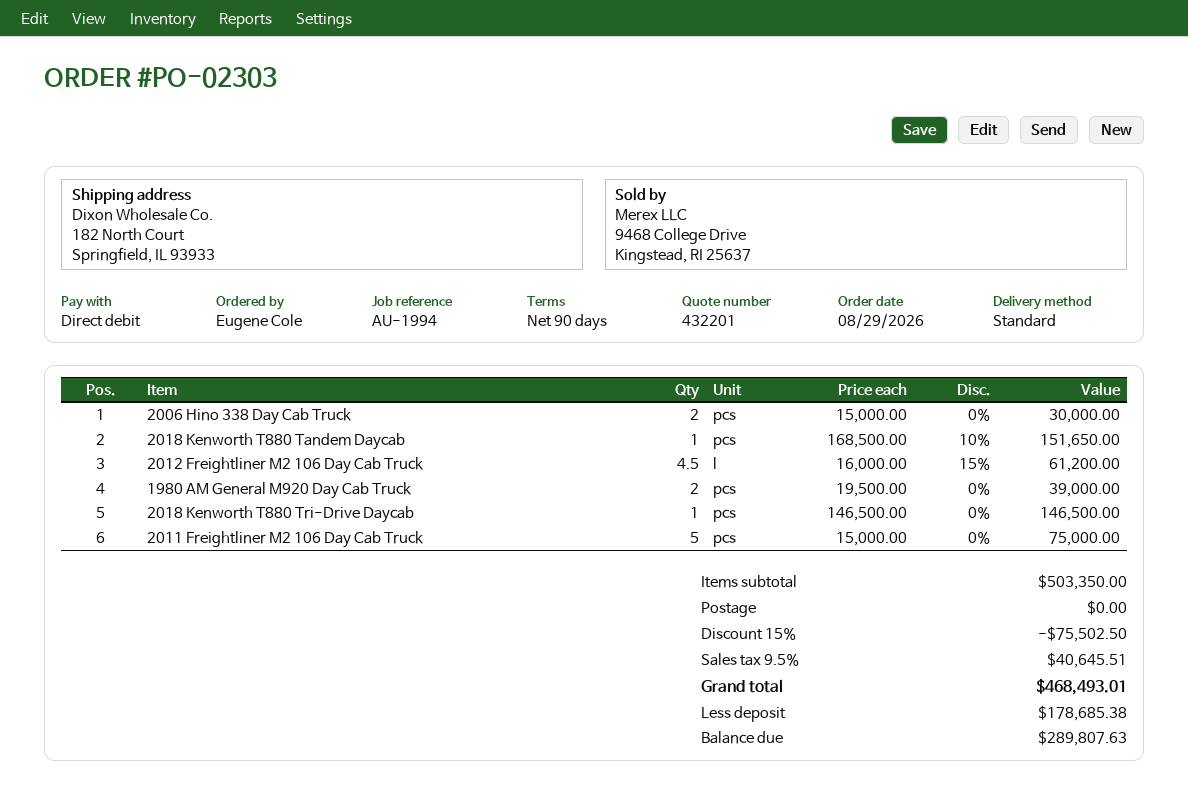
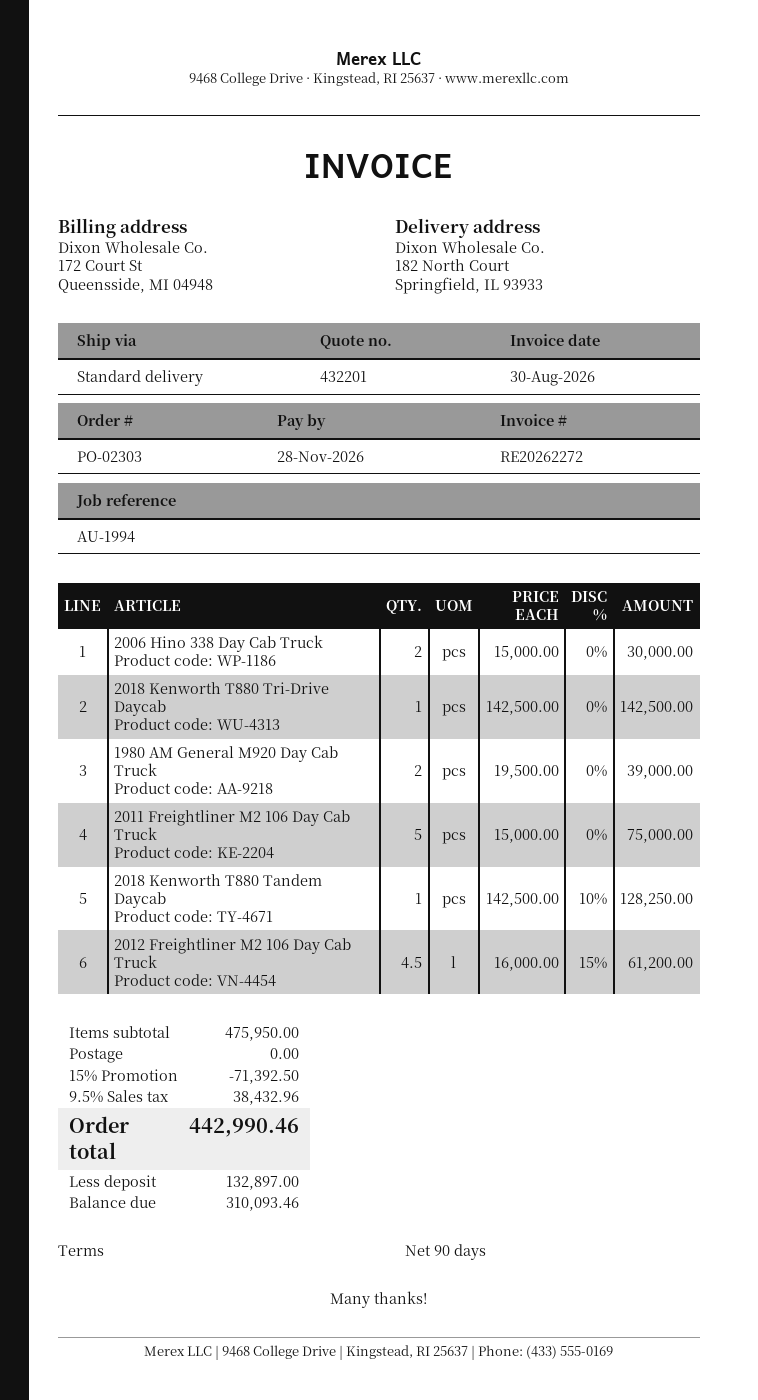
2018 Kenworth T880 Tandem Daycab: 1 x 168500.00 - 10% = 151650.00 -> 1 x 142500.00 - 10% = 128250.00
2018 Kenworth T880 Tri-Drive Daycab: 1 x 146500.00 = 146500.00 -> 1 x 142500.00 = 142500.00
subtotal: 503350.00 -> 475950.00
discount: 15% = 75502.50 -> 15% = 71392.50
tax: 9.5% = 40645.51 -> 9.5% = 38432.96
total: 468493.01 -> 442990.46
deposit: 178685.38 -> 132897.00
balance: 289807.63 -> 310093.46

